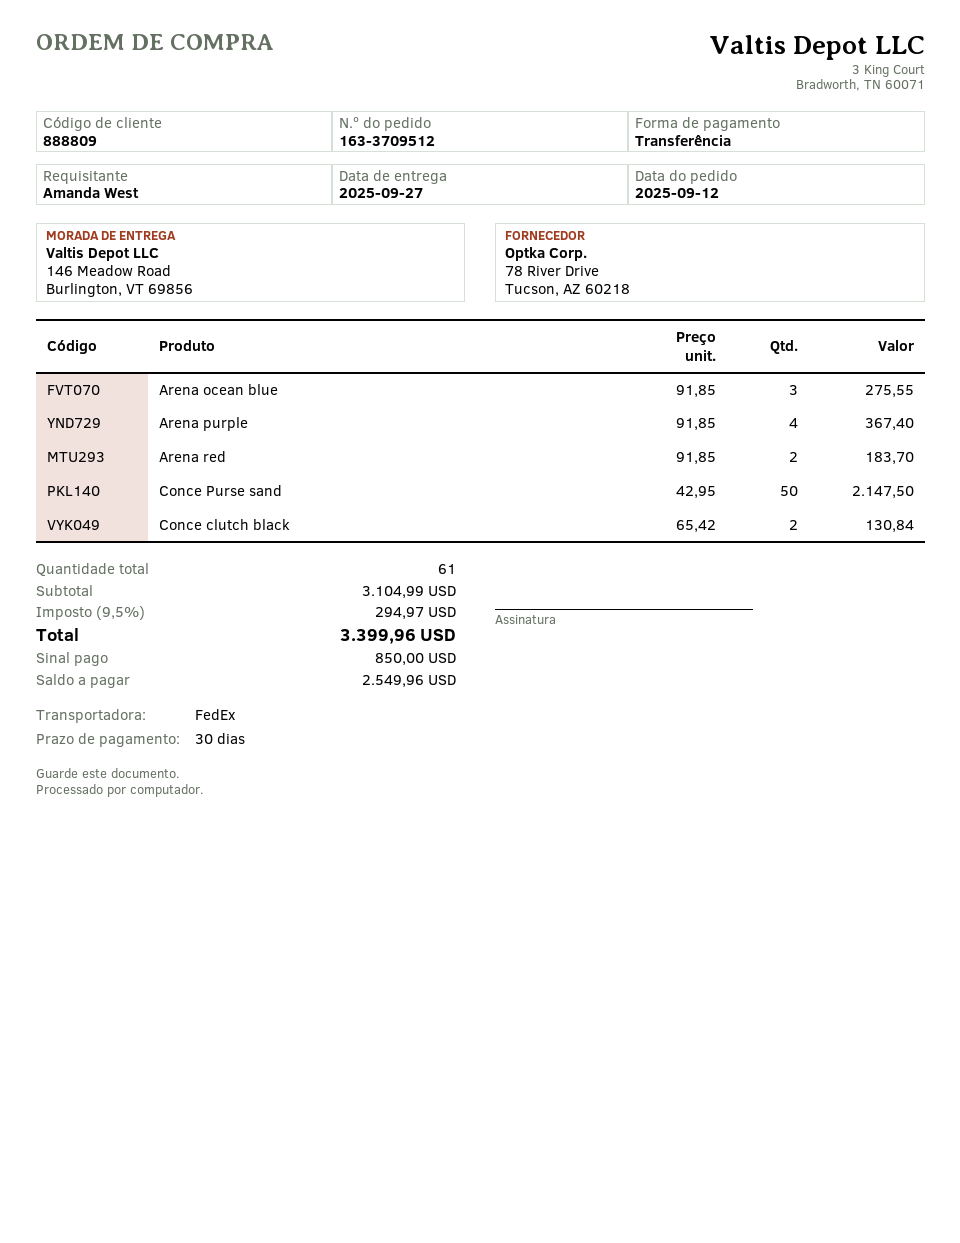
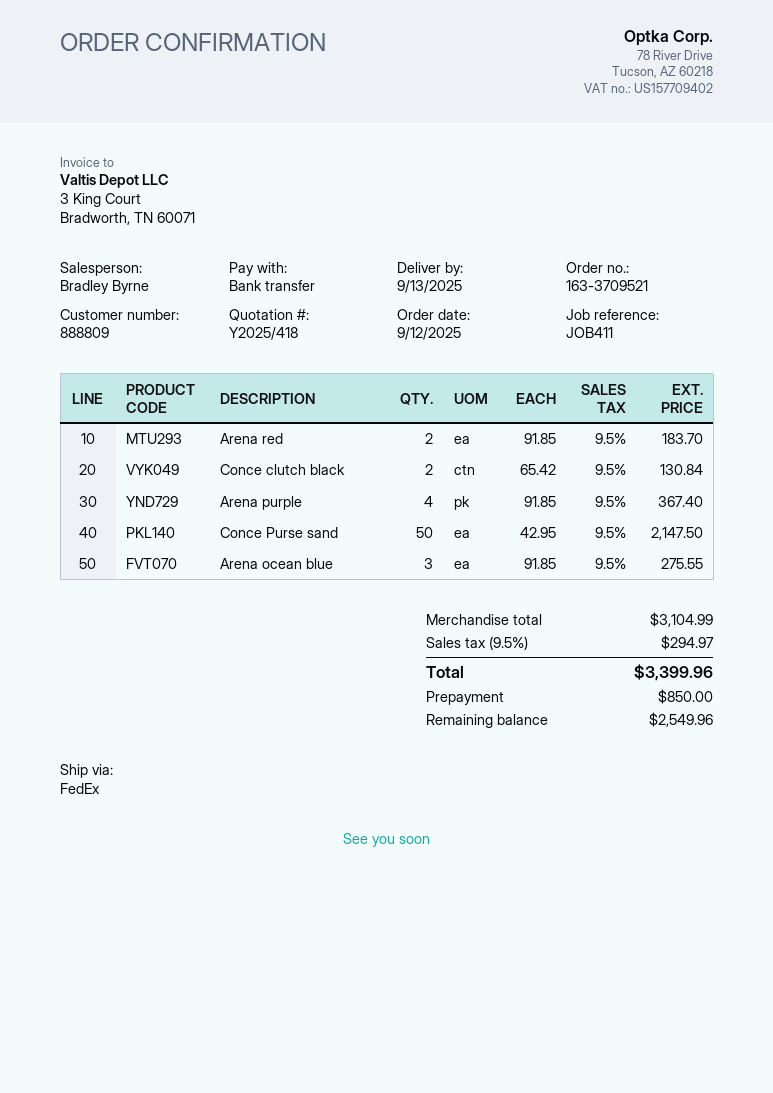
order number: 163-3709512 -> 163-3709521
delivery date: 2025-09-27 -> 2025-09-13

